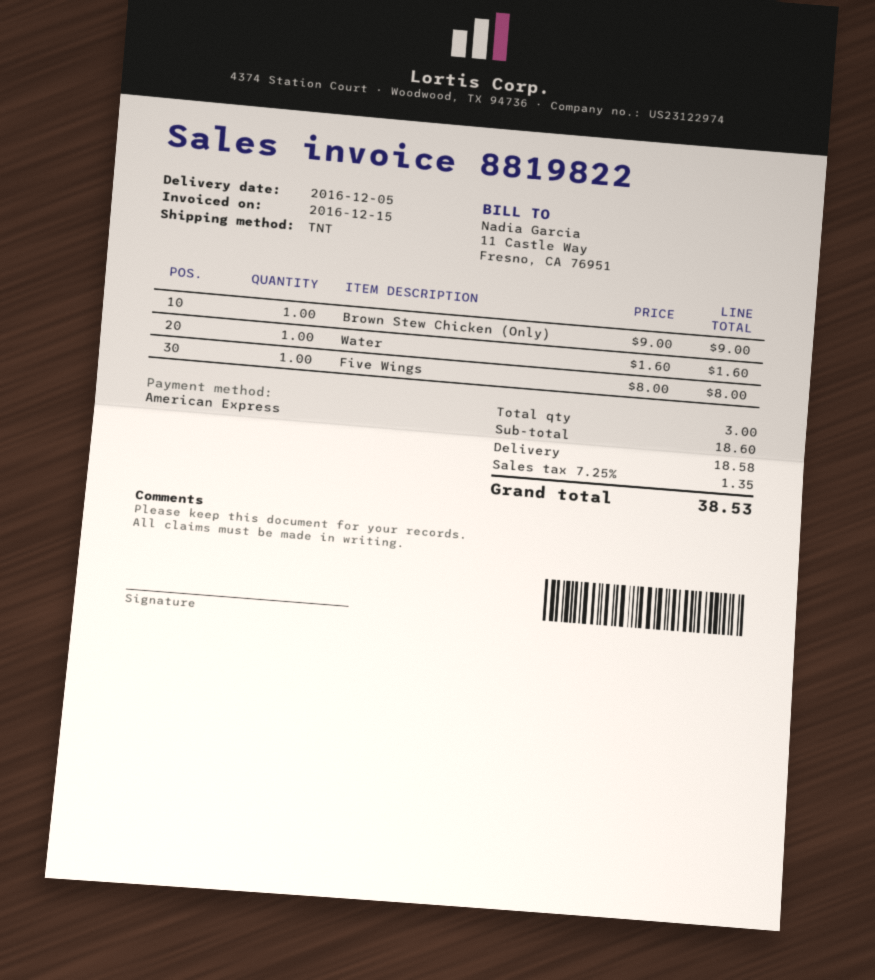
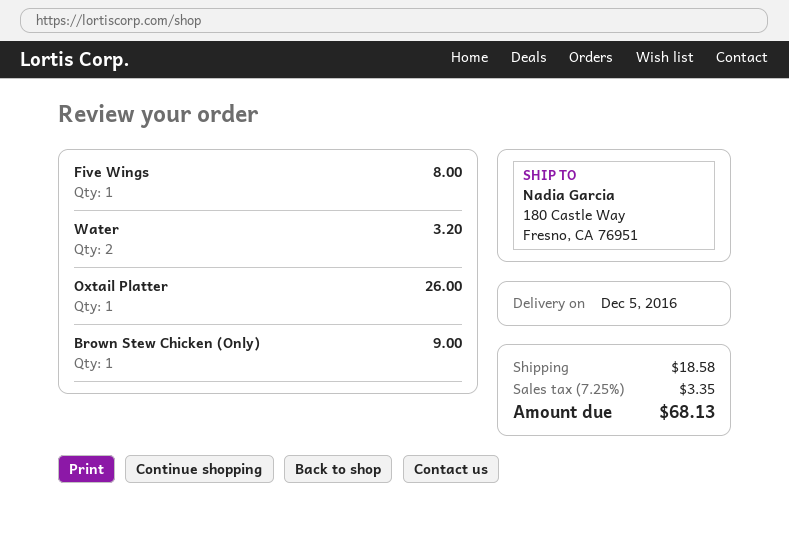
Water: 1 for 1.60 -> 2 for 3.20
Oxtail Platter: none -> 1 for 26.00
tax: 7.25% = 1.35 -> 7.25% = 3.35
total: 38.53 -> 68.13

